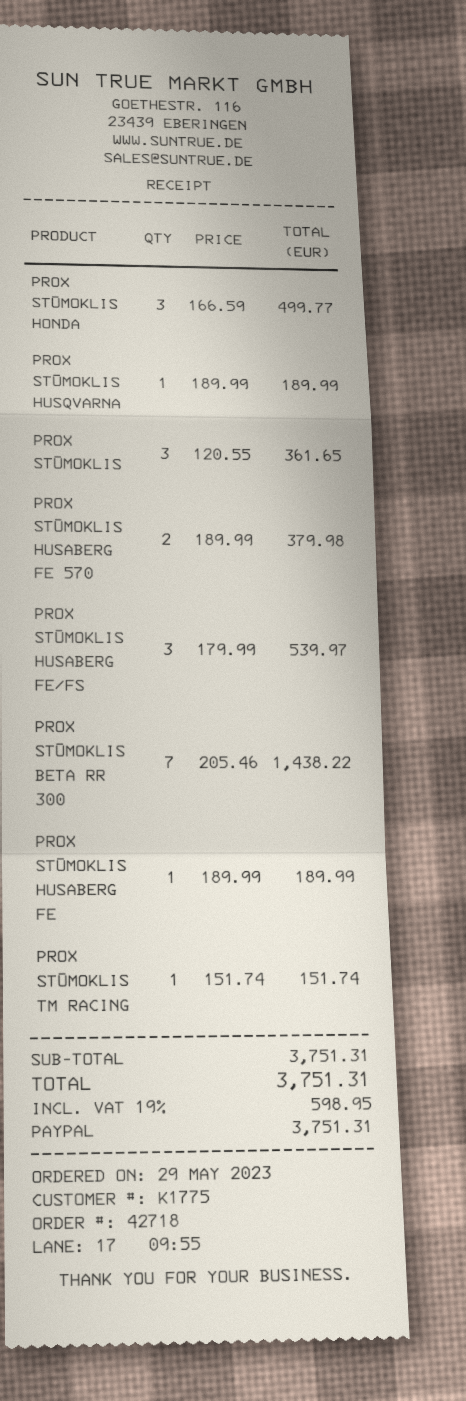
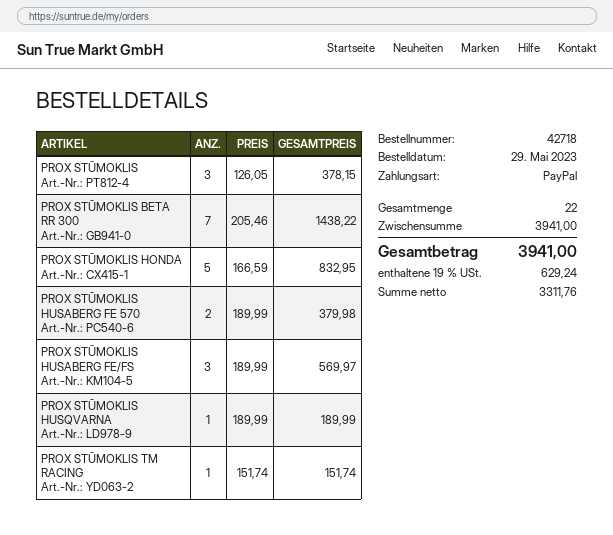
PROX STŪMOKLIS HONDA: 3 x 166.59 = 499.77 -> 5 x 166.59 = 832.95
PROX STŪMOKLIS: 3 x 120.55 = 361.65 -> 3 x 126.05 = 378.15
PROX STŪMOKLIS HUSABERG FE/FS: 3 x 179.99 = 539.97 -> 3 x 189.99 = 569.97
PROX STŪMOKLIS HUSABERG FE: 1 x 189.99 = 189.99 -> none
subtotal: 3751.31 -> 3941.00
tax: 19% = 598.95 -> 19% = 629.24
total: 3751.31 -> 3941.00

